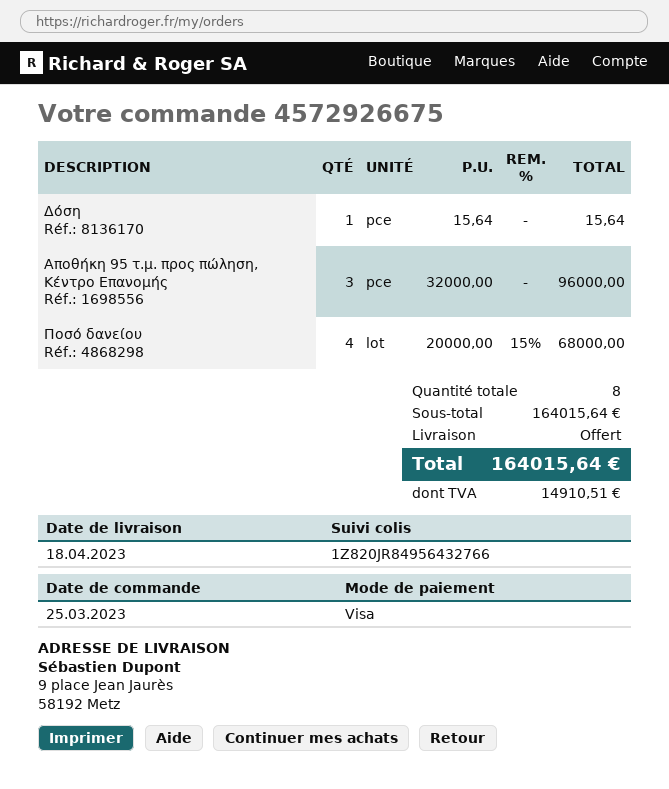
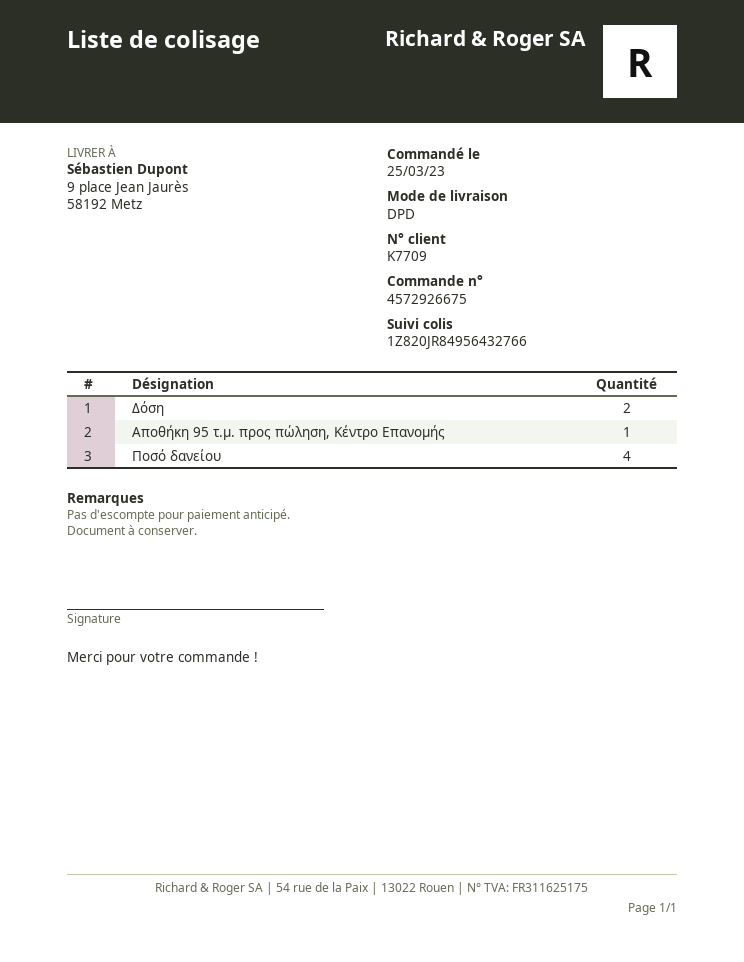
Δόση: 1 -> 2
Αποθήκη 95 τ.μ. προς πώληση, Κέντρο Επανομής: 3 -> 1

